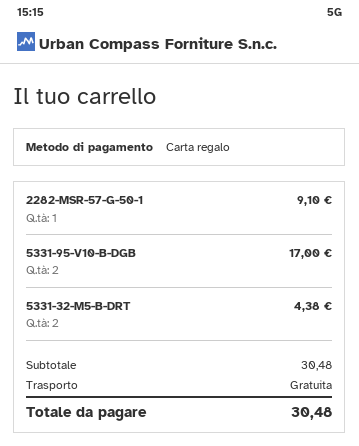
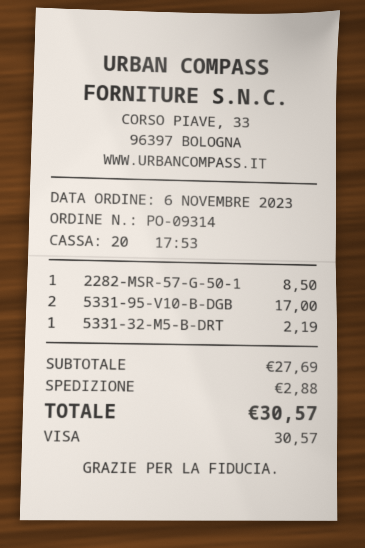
payment method: gift card -> Visa
2282-MSR-57-G-50-1: 1 for 9.10 -> 1 for 8.50
5331-32-M5-B-DRT: 2 for 4.38 -> 1 for 2.19
subtotal: 30.48 -> 27.69
shipping: 0.00 -> 2.88
total: 30.48 -> 30.57

